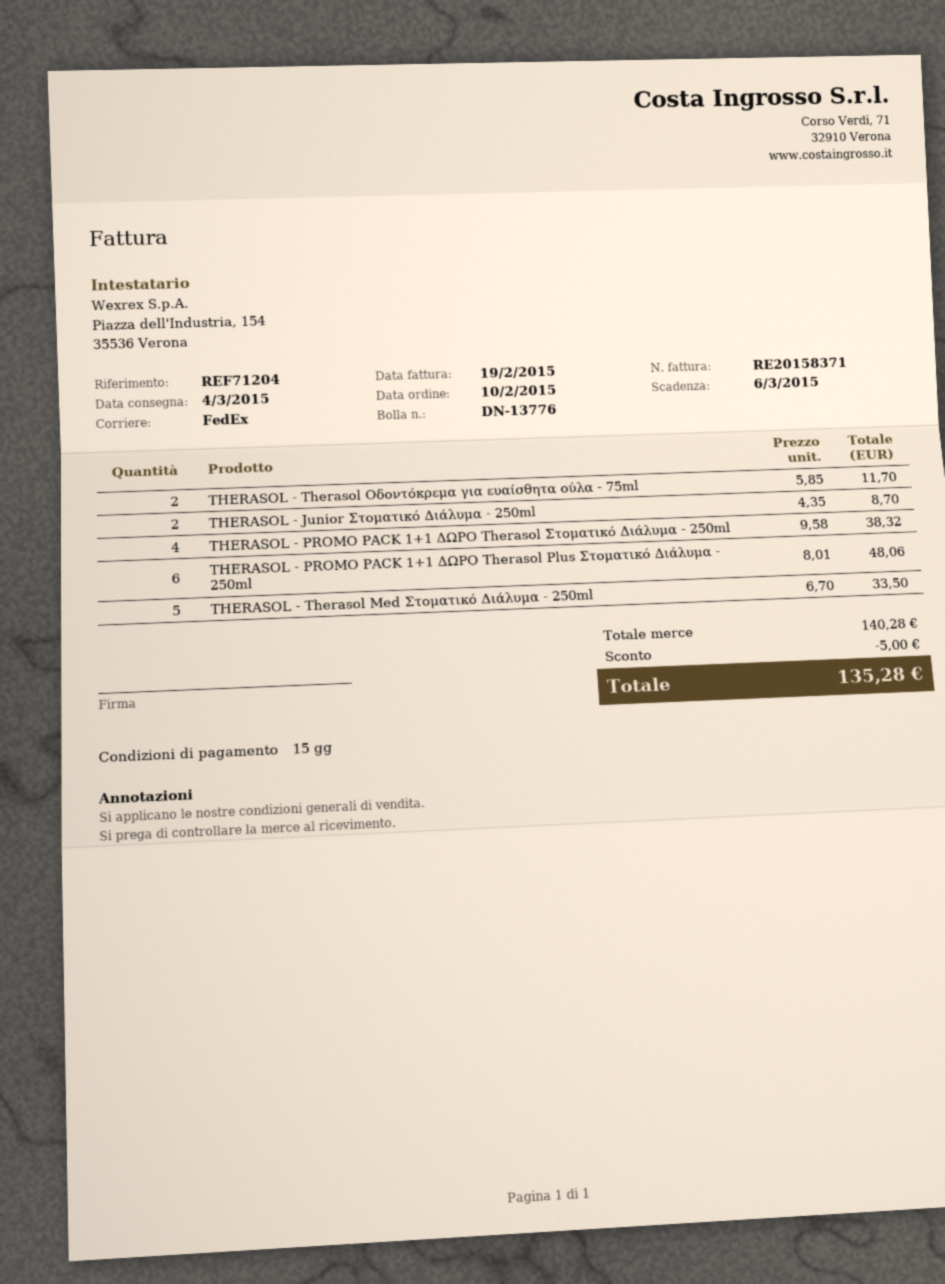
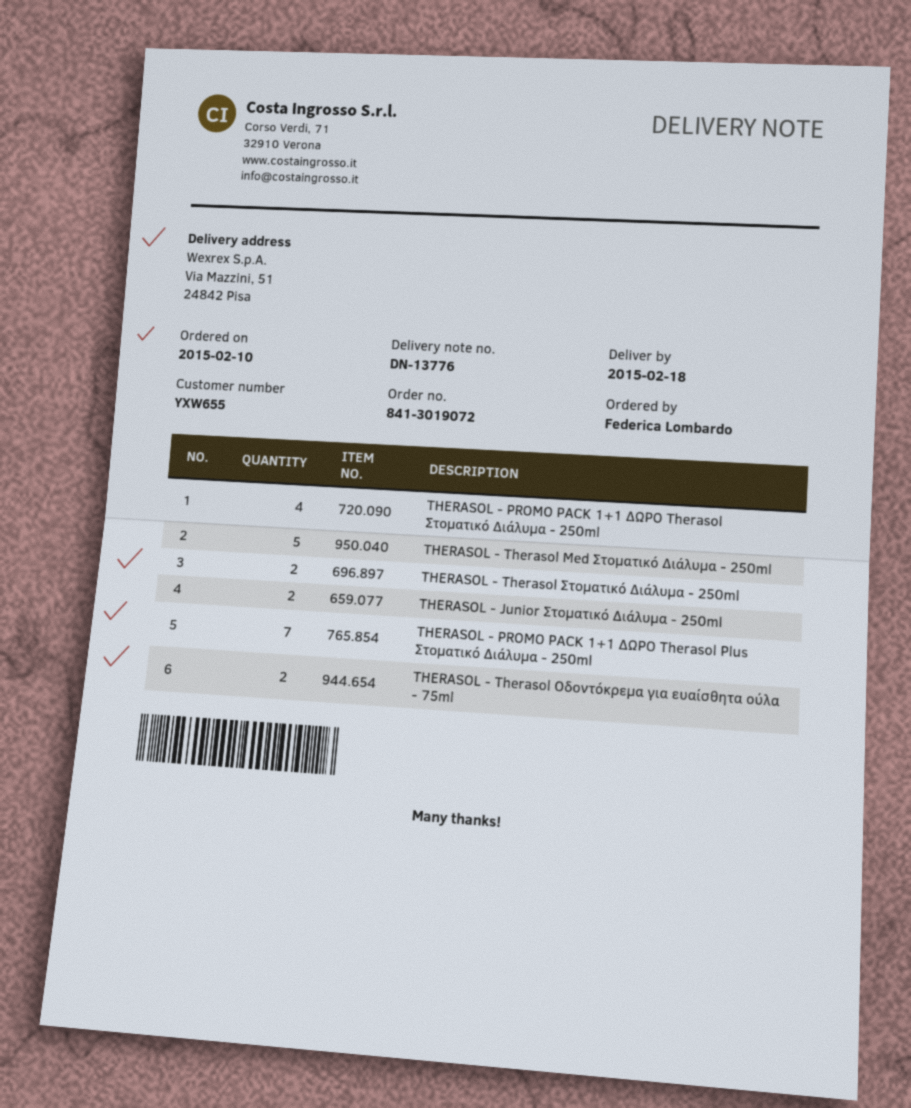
delivery date: 2015-03-04 -> 2015-02-18
THERASOL - PROMO PACK 1+1 ΔΩΡΟ Therasol Plus Στοματικό Διάλυμα - 250ml: 6 -> 7
THERASOL - Therasol Στοματικό Διάλυμα - 250ml: none -> 2

